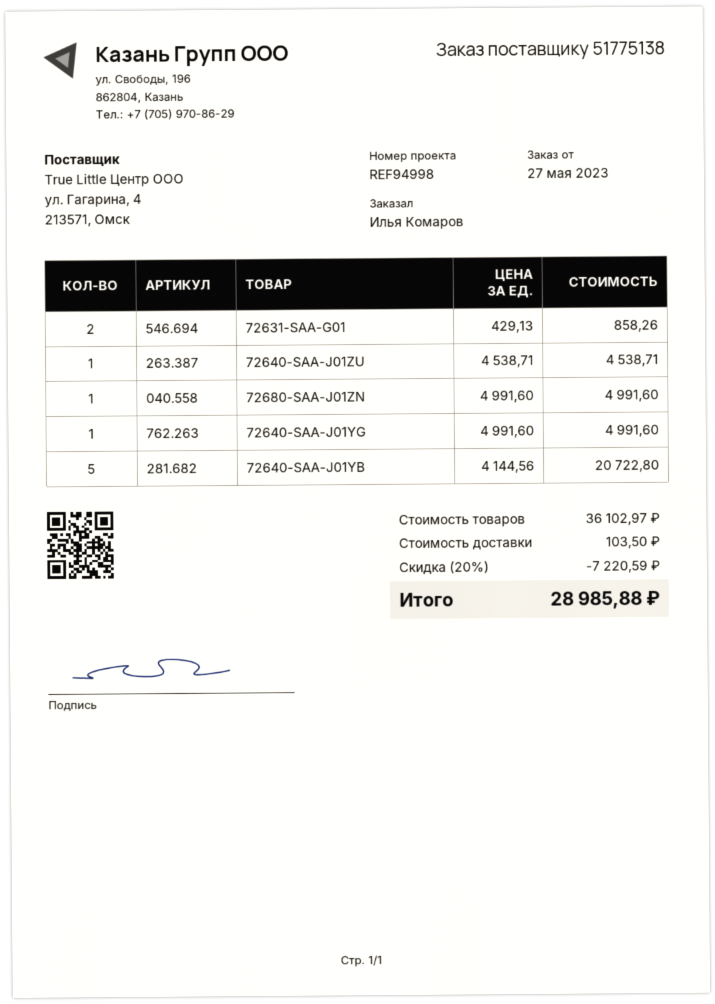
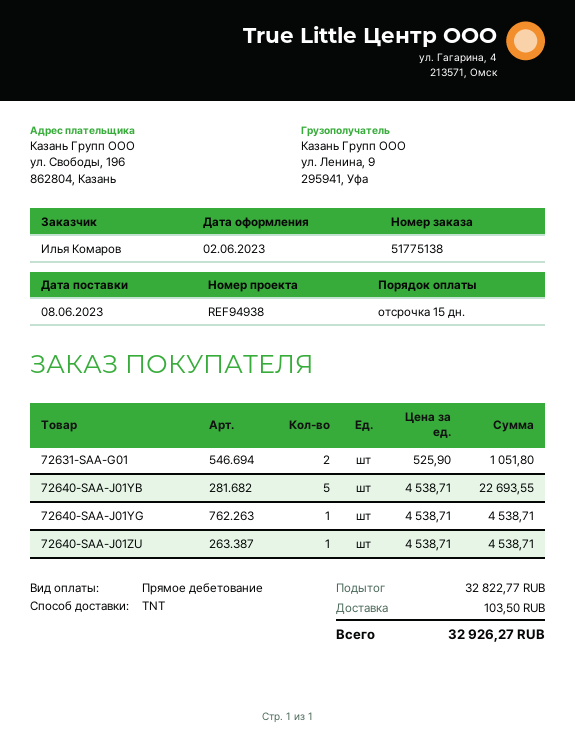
order date: 2023-05-27 -> 2023-06-02
reference: REF94998 -> REF94938
72631-SAA-G01: 2 x 429.13 = 858.26 -> 2 x 525.90 = 1051.80
72680-SAA-J01ZN: 1 x 4991.60 = 4991.60 -> none
72640-SAA-J01YG: 1 x 4991.60 = 4991.60 -> 1 x 4538.71 = 4538.71
72640-SAA-J01YB: 5 x 4144.56 = 20722.80 -> 5 x 4538.71 = 22693.55
subtotal: 36102.97 -> 32822.77
discount: 20% = 7220.59 -> none
total: 28985.88 -> 32926.27

